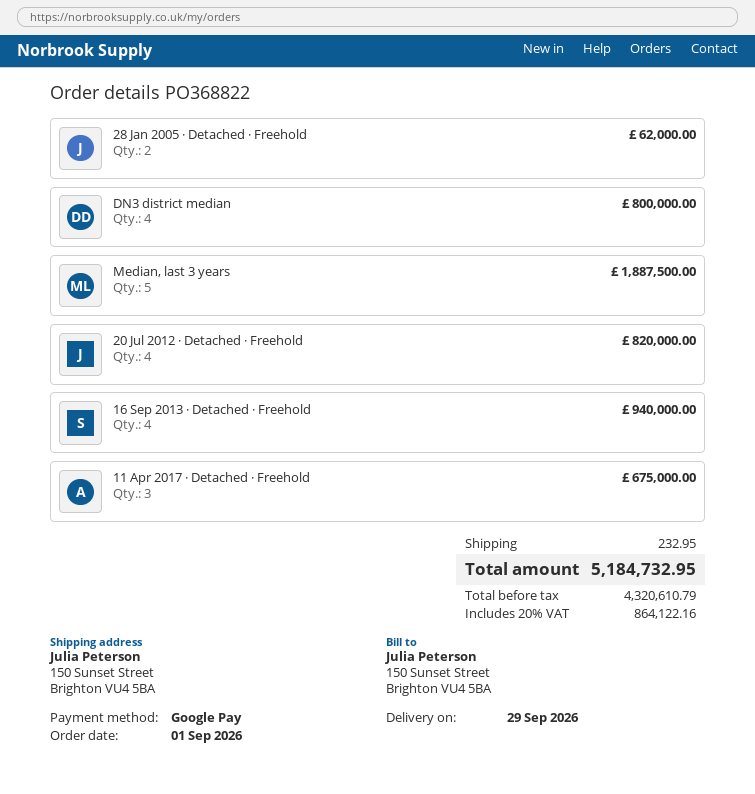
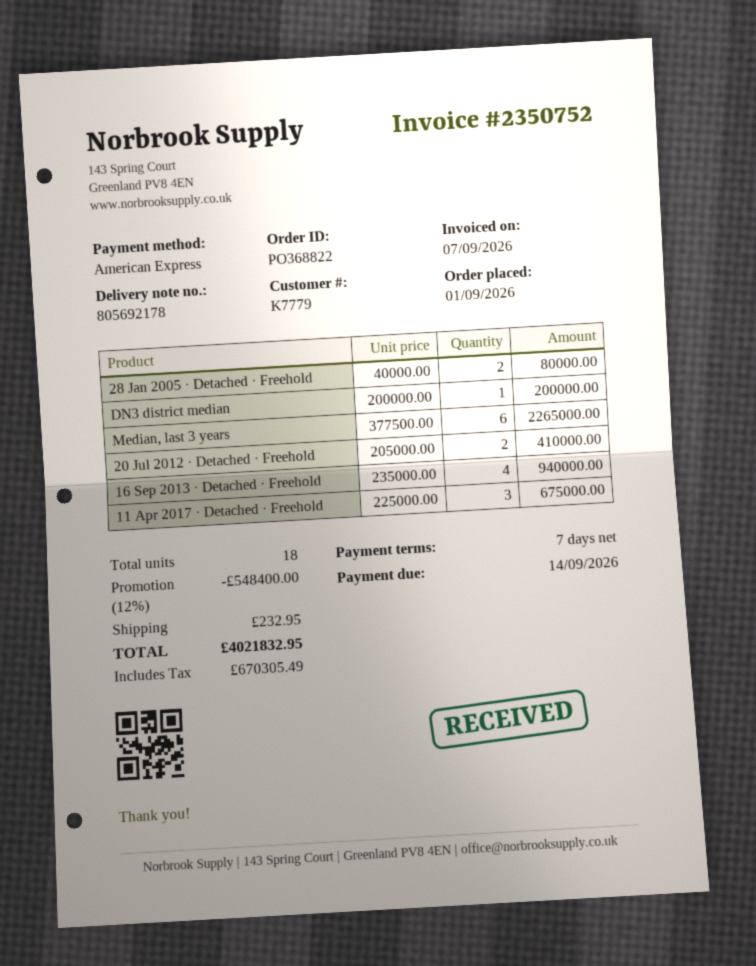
payment method: Google Pay -> American Express
28 Jan 2005 · Detached · Freehold: 2 for 62000.00 -> 2 for 80000.00
DN3 district median: 4 for 800000.00 -> 1 for 200000.00
Median, last 3 years: 5 for 1887500.00 -> 6 for 2265000.00
20 Jul 2012 · Detached · Freehold: 4 for 820000.00 -> 2 for 410000.00
discount: none -> 12% = 548400.00
tax: 864122.16 -> 670305.49
total: 5184732.95 -> 4021832.95

